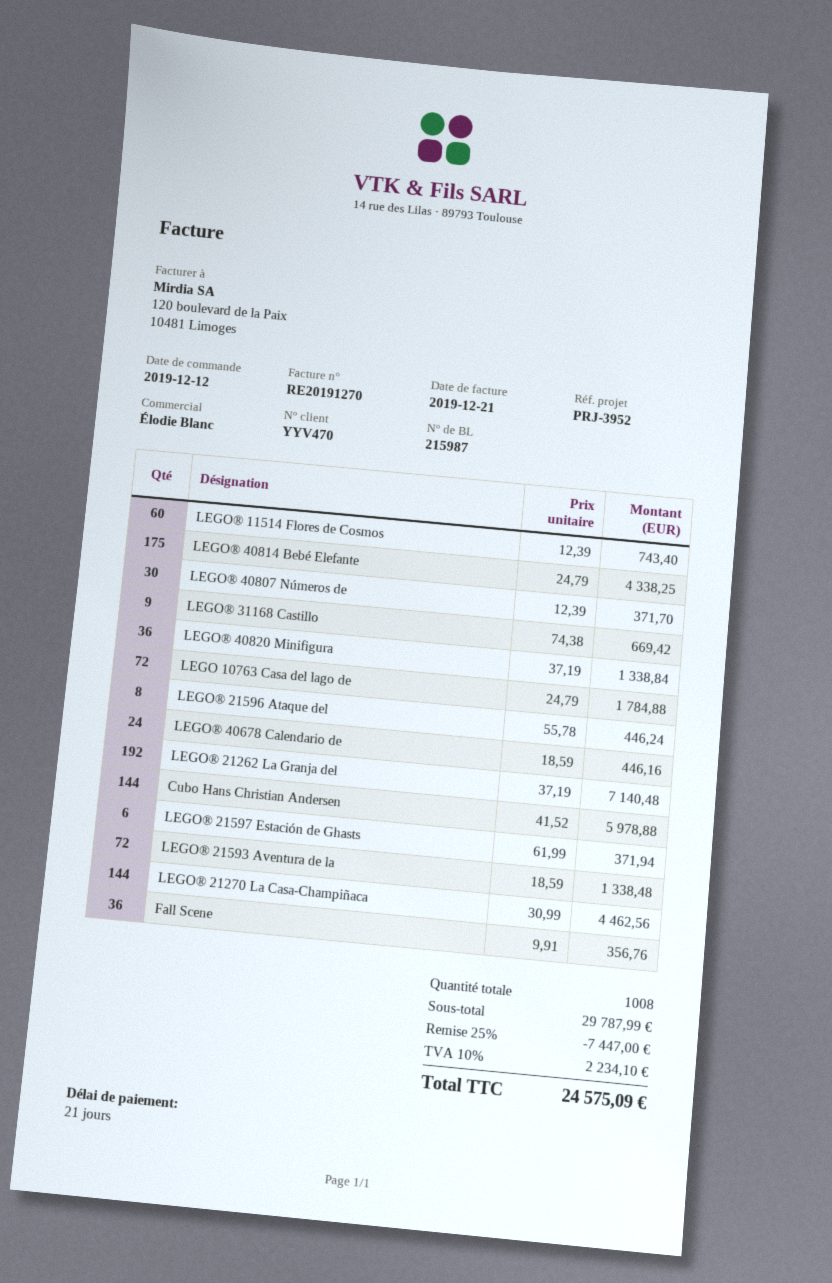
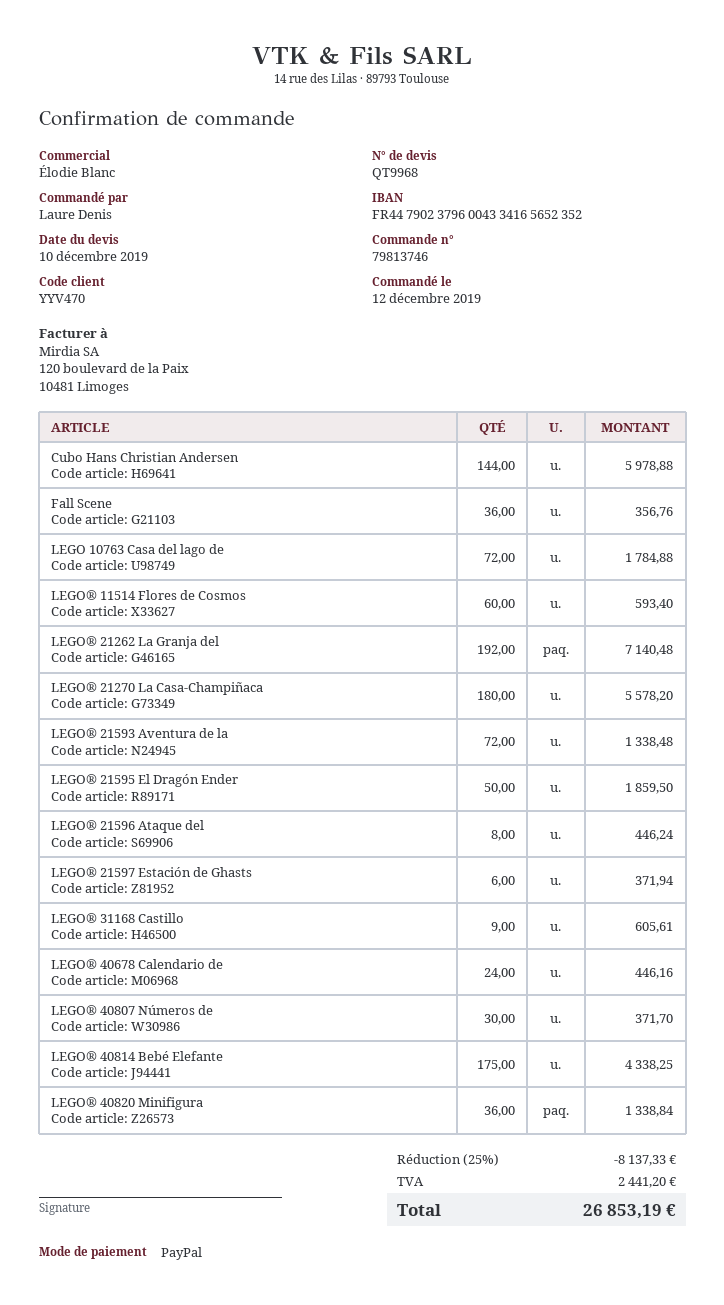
LEGO® 11514 Flores de Cosmos: 60 for 743.40 -> 60 for 593.40
LEGO® 31168 Castillo: 9 for 669.42 -> 9 for 605.61
LEGO® 21270 La Casa-Champiñaca: 144 for 4462.56 -> 180 for 5578.20
LEGO® 21595 El Dragón Ender: none -> 50 for 1859.50
discount: 25% = 7447.00 -> 25% = 8137.33
tax: 2234.10 -> 2441.20
total: 24575.09 -> 26853.19

